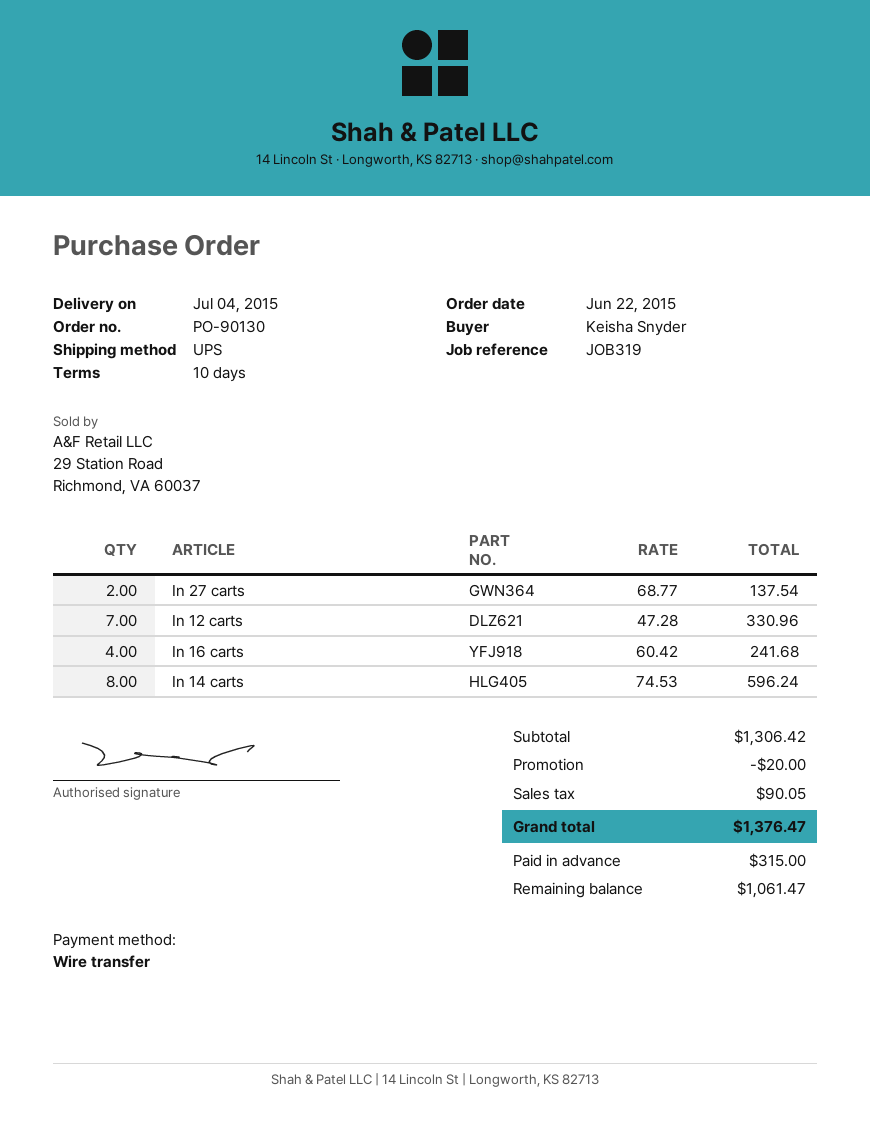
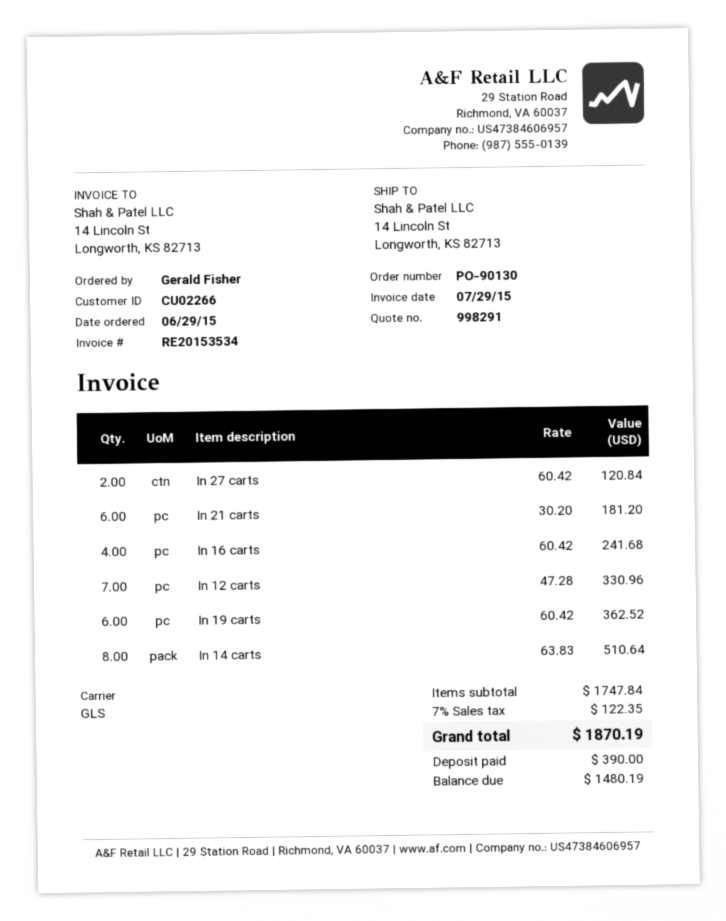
order date: 2015-06-22 -> 2015-06-29
ordered by: Keisha Snyder -> Gerald Fisher
shipping method: UPS -> GLS
In 27 carts: 2 x 68.77 = 137.54 -> 2 x 60.42 = 120.84
In 14 carts: 8 x 74.53 = 596.24 -> 8 x 63.83 = 510.64
In 21 carts: none -> 6 x 30.20 = 181.20
In 19 carts: none -> 6 x 60.42 = 362.52
subtotal: 1306.42 -> 1747.84
discount: 20.00 -> none
tax: 90.05 -> 122.35
total: 1376.47 -> 1870.19
deposit: 315.00 -> 390.00
balance: 1061.47 -> 1480.19

